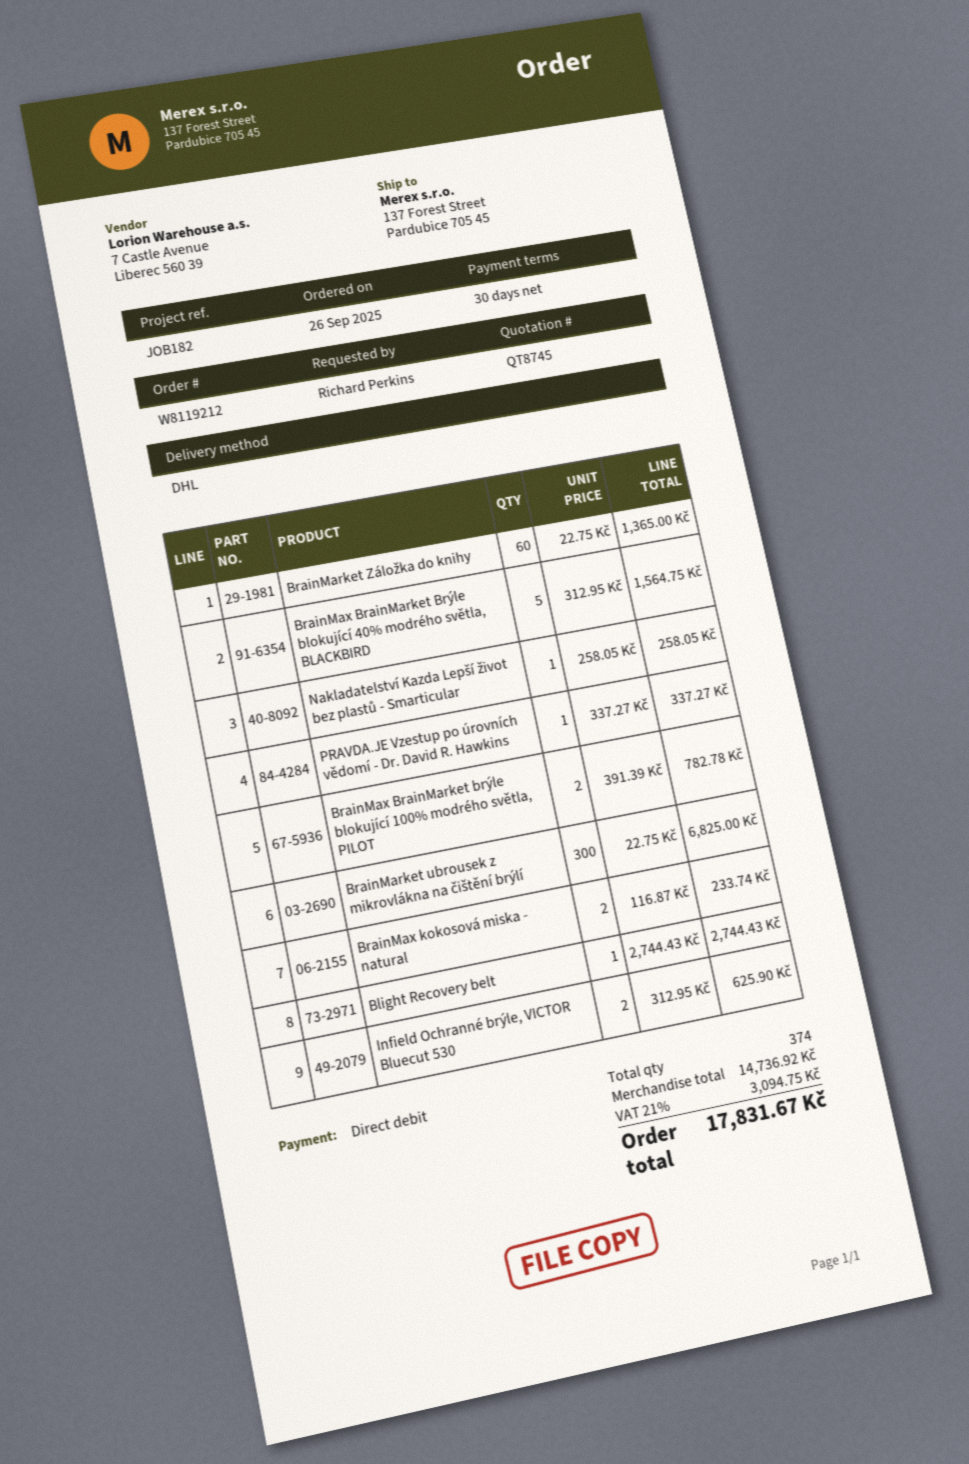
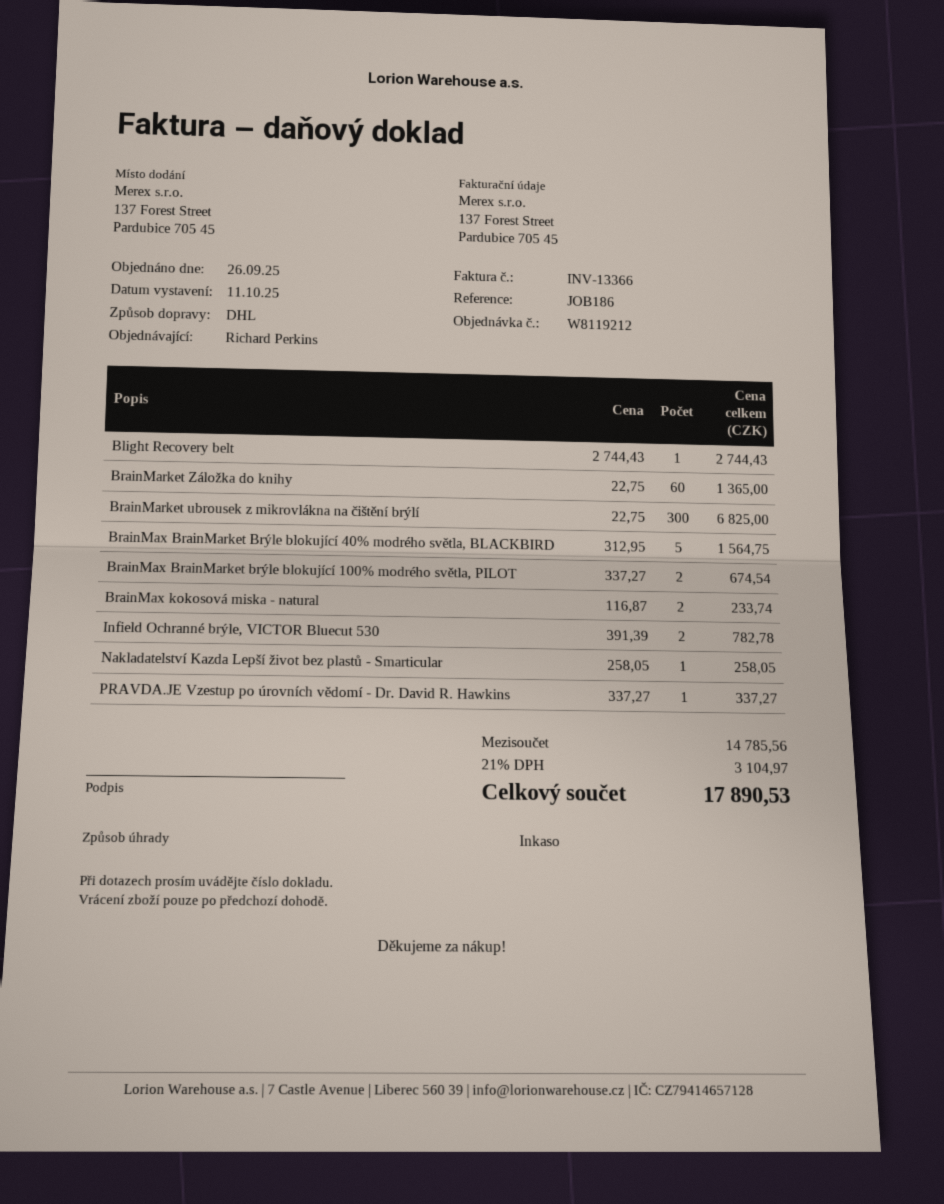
reference: JOB182 -> JOB186
BrainMax BrainMarket brýle blokující 100% modrého světla, PILOT: 2 x 391.39 = 782.78 -> 2 x 337.27 = 674.54
Infield Ochranné brýle, VICTOR Bluecut 530: 2 x 312.95 = 625.90 -> 2 x 391.39 = 782.78
subtotal: 14736.92 -> 14785.56
tax: 21% = 3094.75 -> 21% = 3104.97
total: 17831.67 -> 17890.53

